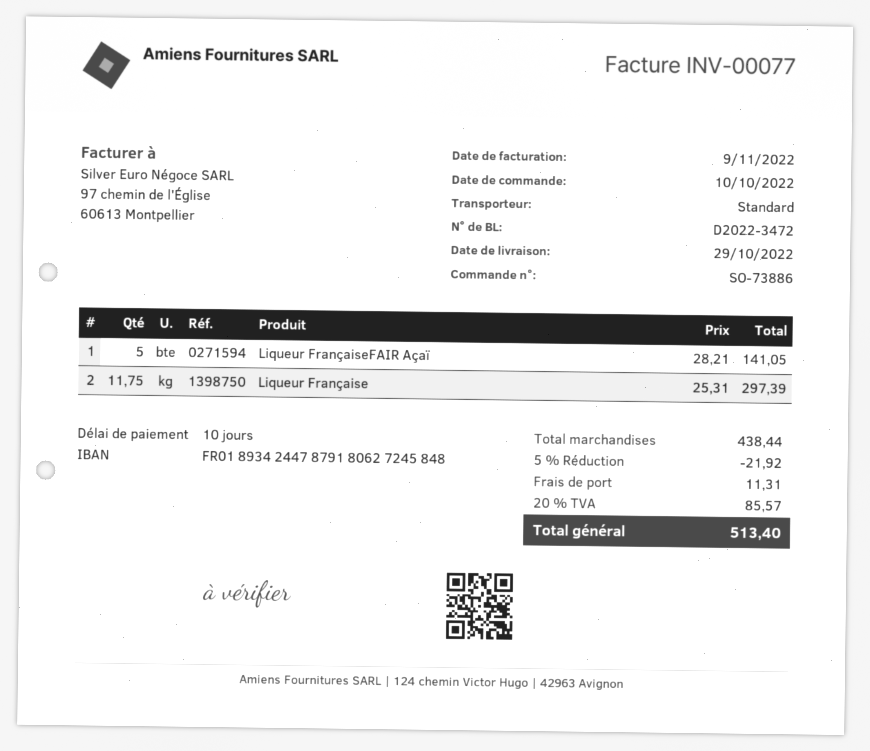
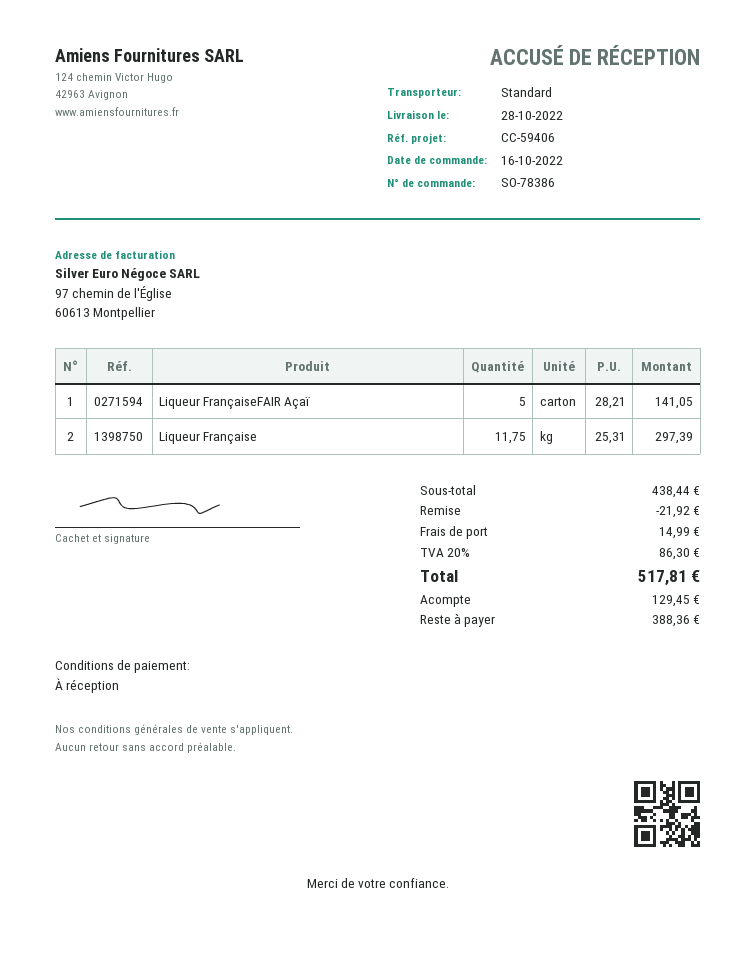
order number: SO-73886 -> SO-78386
order date: 2022-10-10 -> 2022-10-16
delivery date: 2022-10-29 -> 2022-10-28
payment terms: 10 days -> on receipt
shipping: 11.31 -> 14.99
tax: 20% = 85.57 -> 20% = 86.30
total: 513.40 -> 517.81

